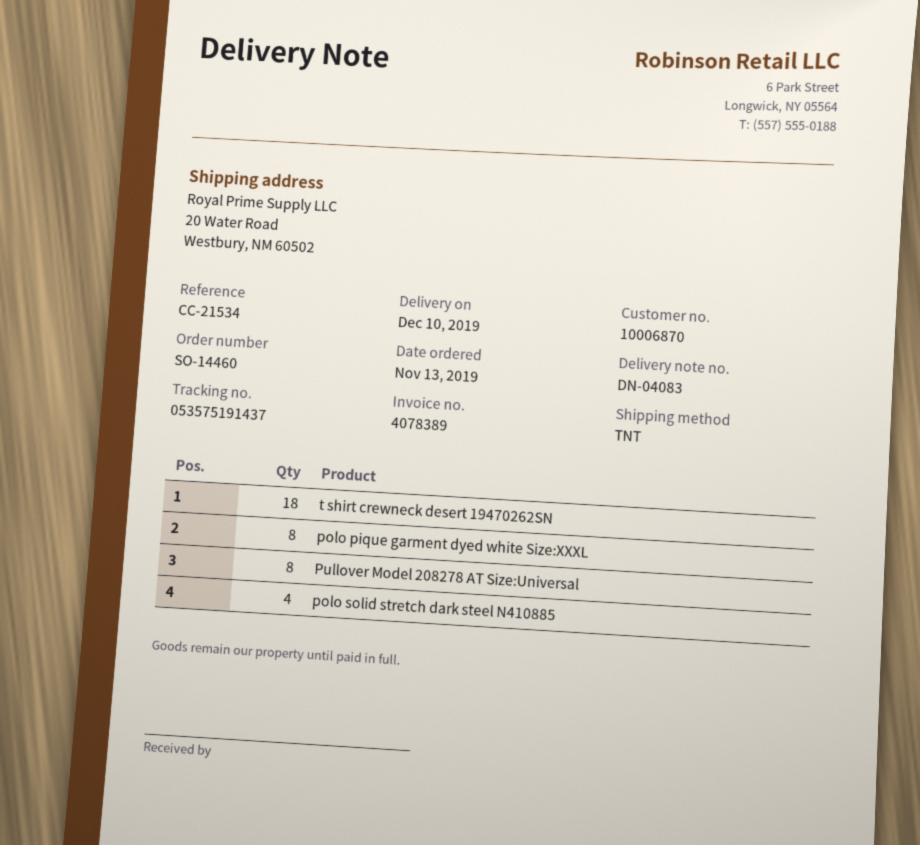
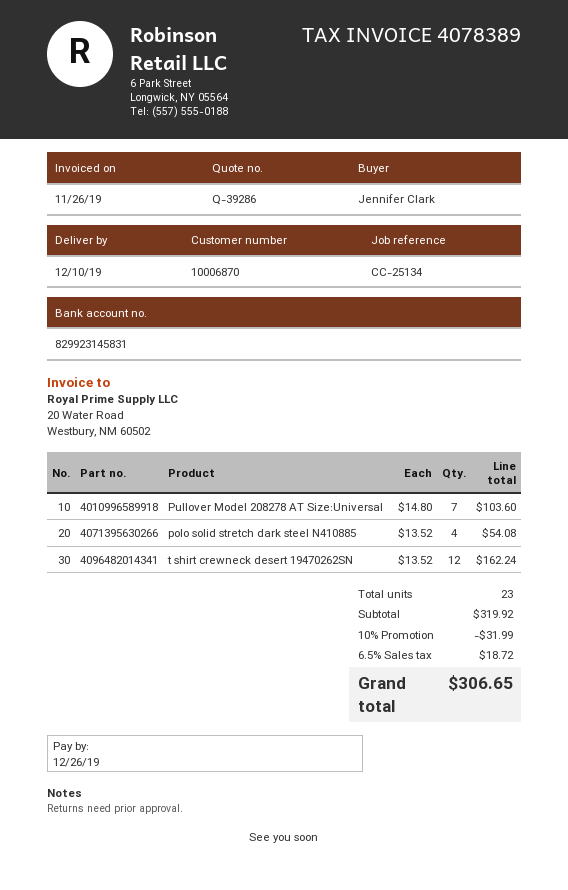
reference: CC-21534 -> CC-25134
t shirt crewneck desert 19470262SN: 18 -> 12
polo pique garment dyed white Size:XXXL: 8 -> none
Pullover Model 208278 AT Size:Universal: 8 -> 7

